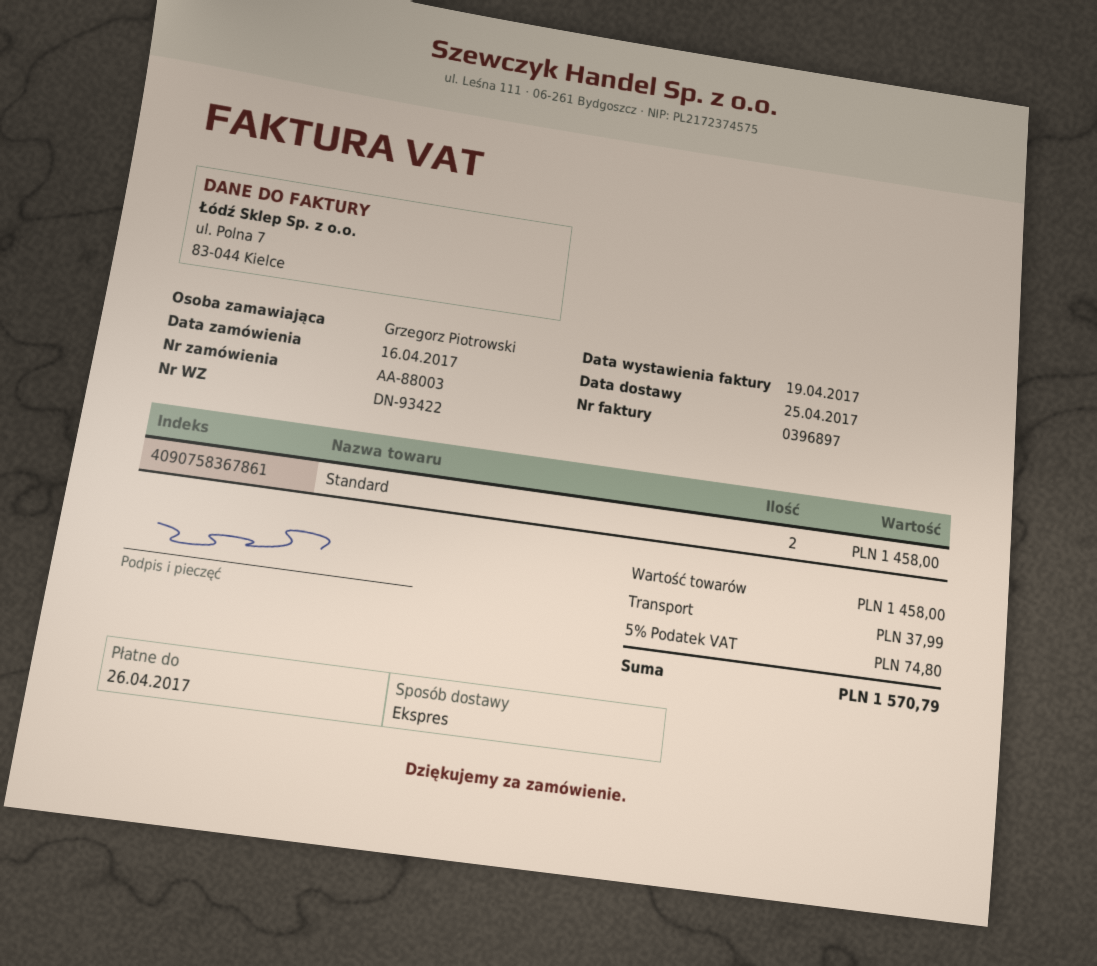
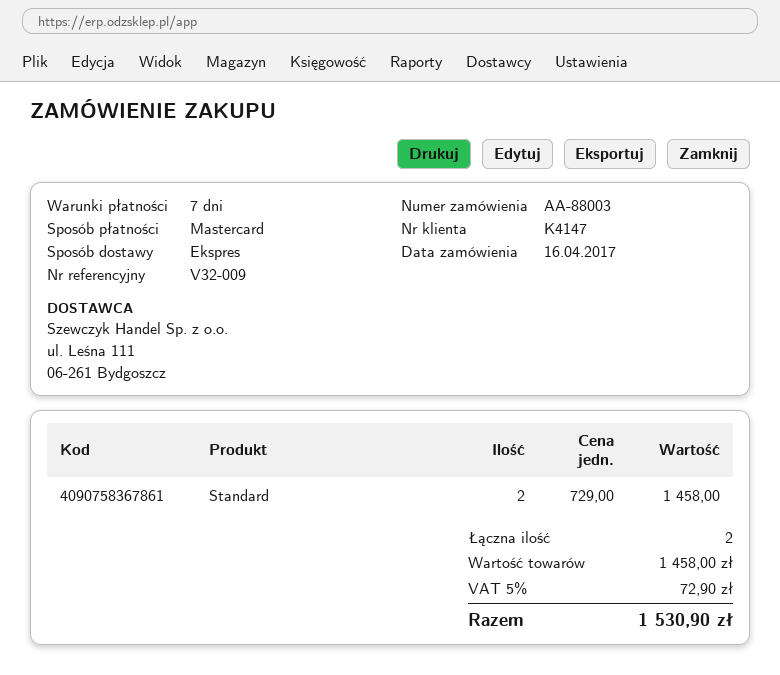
shipping: 37.99 -> none
tax: 5% = 74.80 -> 5% = 72.90
total: 1570.79 -> 1530.90

